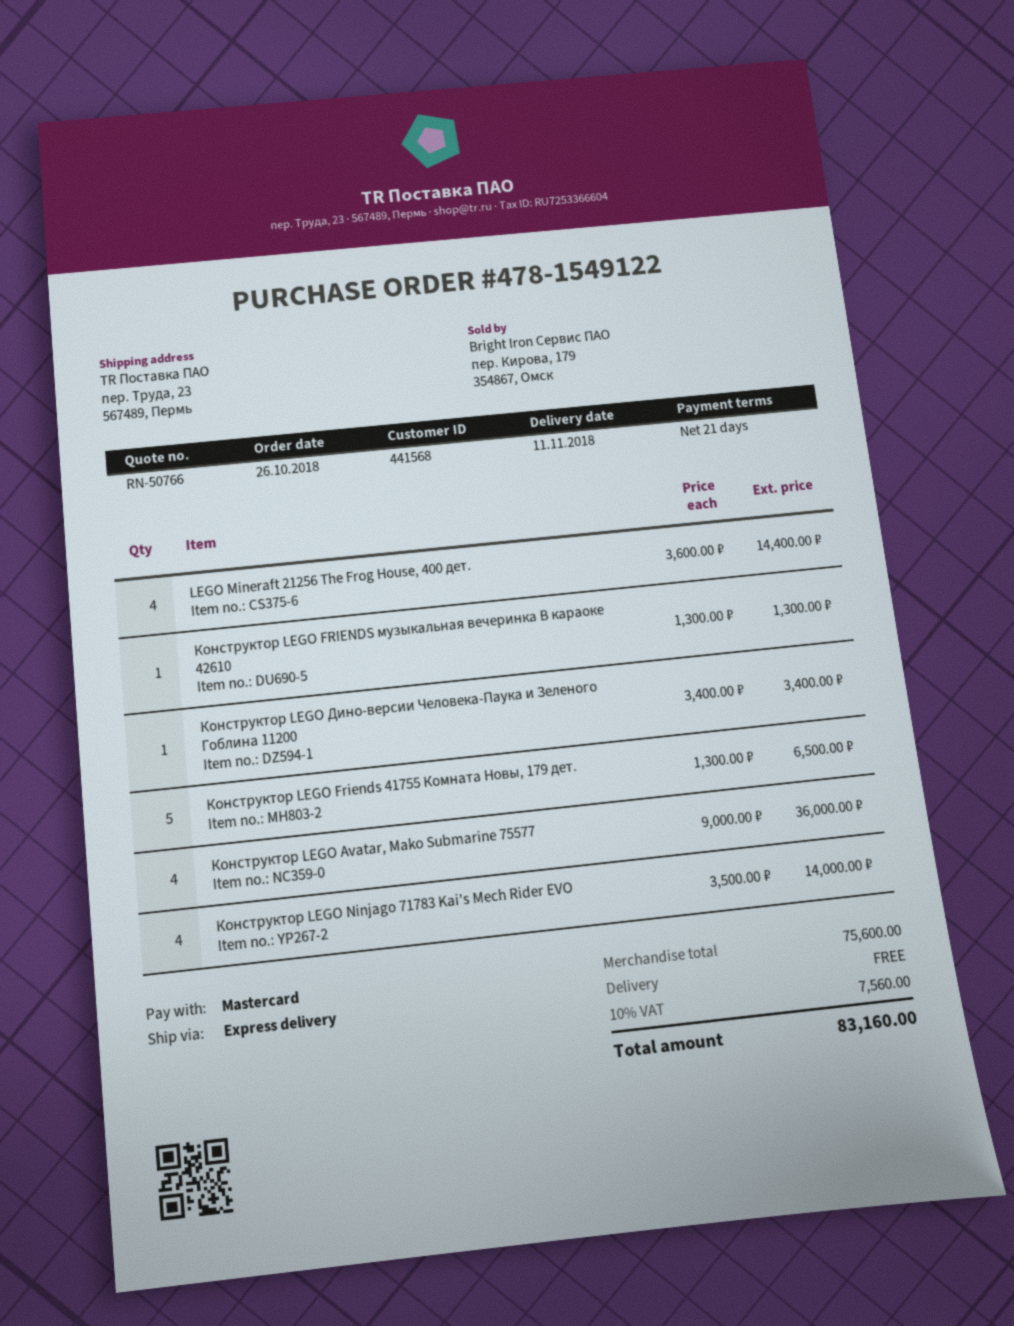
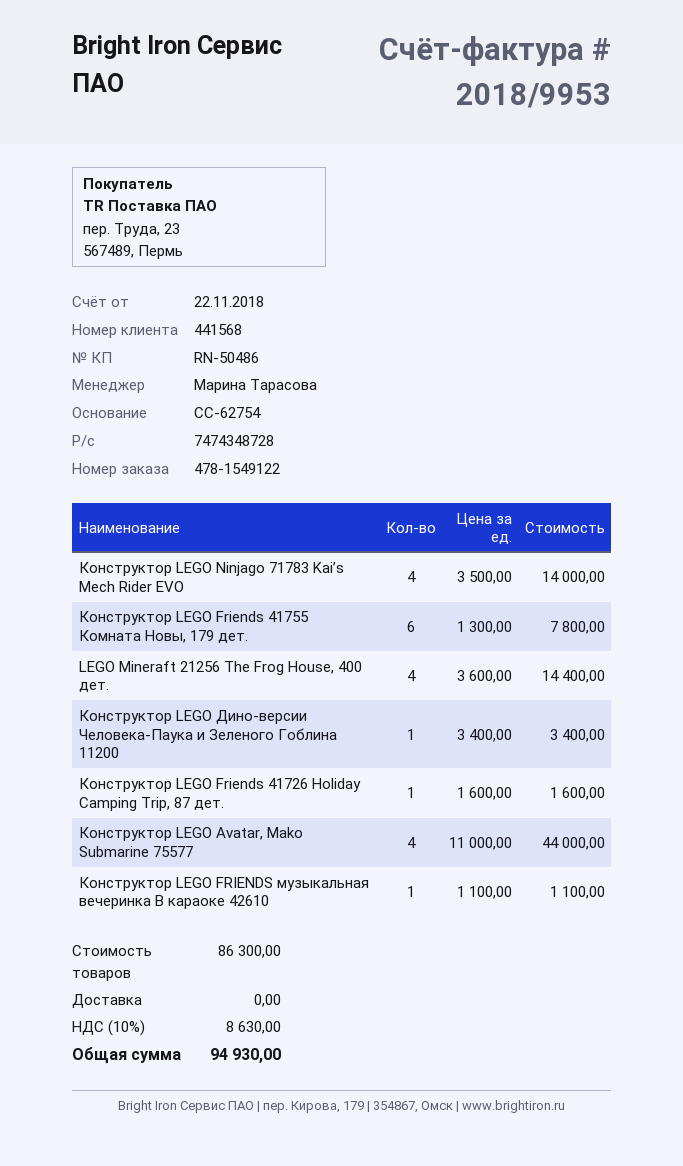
quote number: RN-50766 -> RN-50486
Конструктор LEGO FRIENDS музыкальная вечеринка В караоке 42610: 1 x 1300.00 = 1300.00 -> 1 x 1100.00 = 1100.00
Конструктор LEGO Friends 41755 Комната Новы, 179 дет.: 5 x 1300.00 = 6500.00 -> 6 x 1300.00 = 7800.00
Конструктор LEGO Avatar, Mako Submarine 75577: 4 x 9000.00 = 36000.00 -> 4 x 11000.00 = 44000.00
Конструктор LEGO Friends 41726 Holiday Camping Trip, 87 дет.: none -> 1 x 1600.00 = 1600.00
subtotal: 75600.00 -> 86300.00
tax: 10% = 7560.00 -> 10% = 8630.00
total: 83160.00 -> 94930.00

